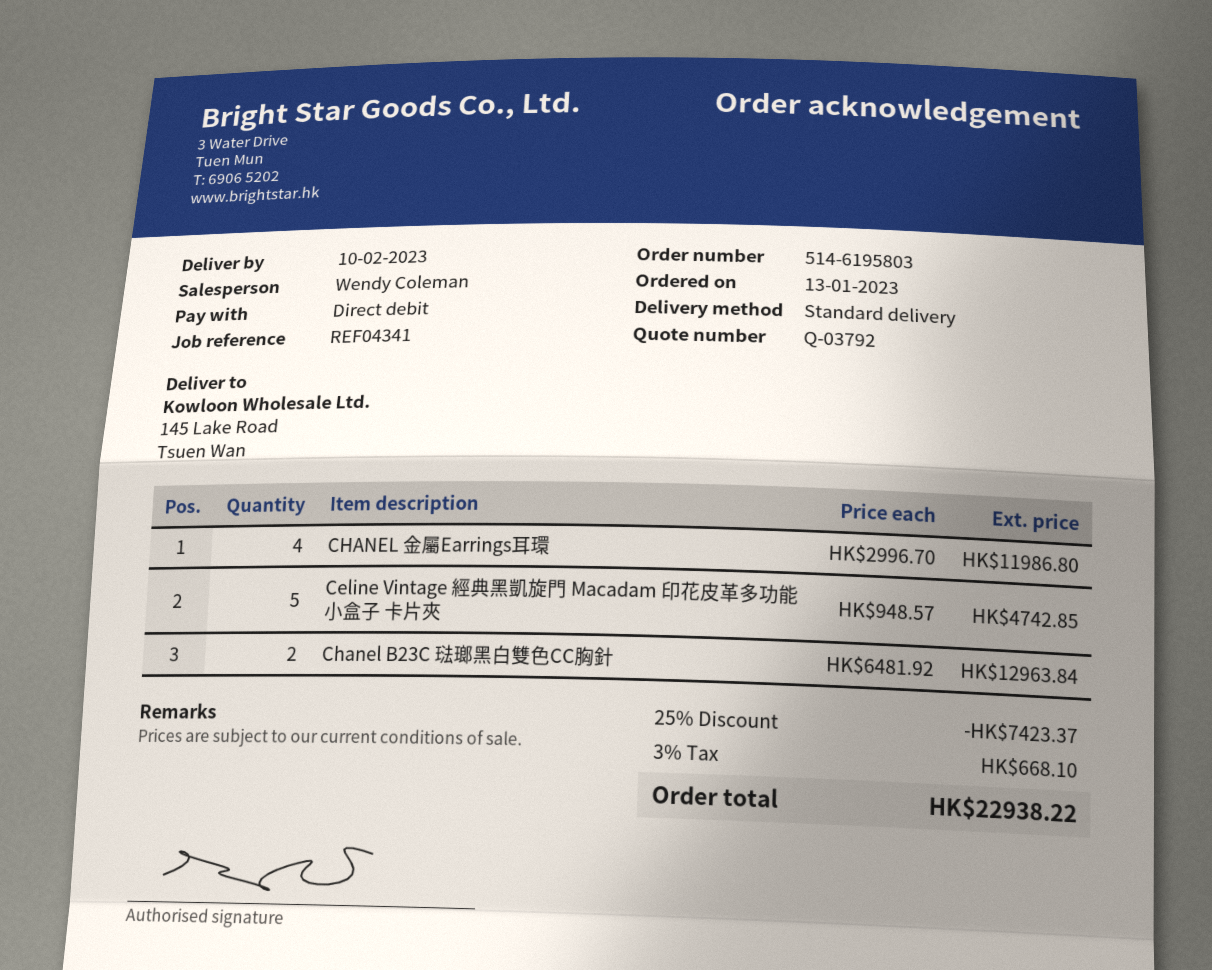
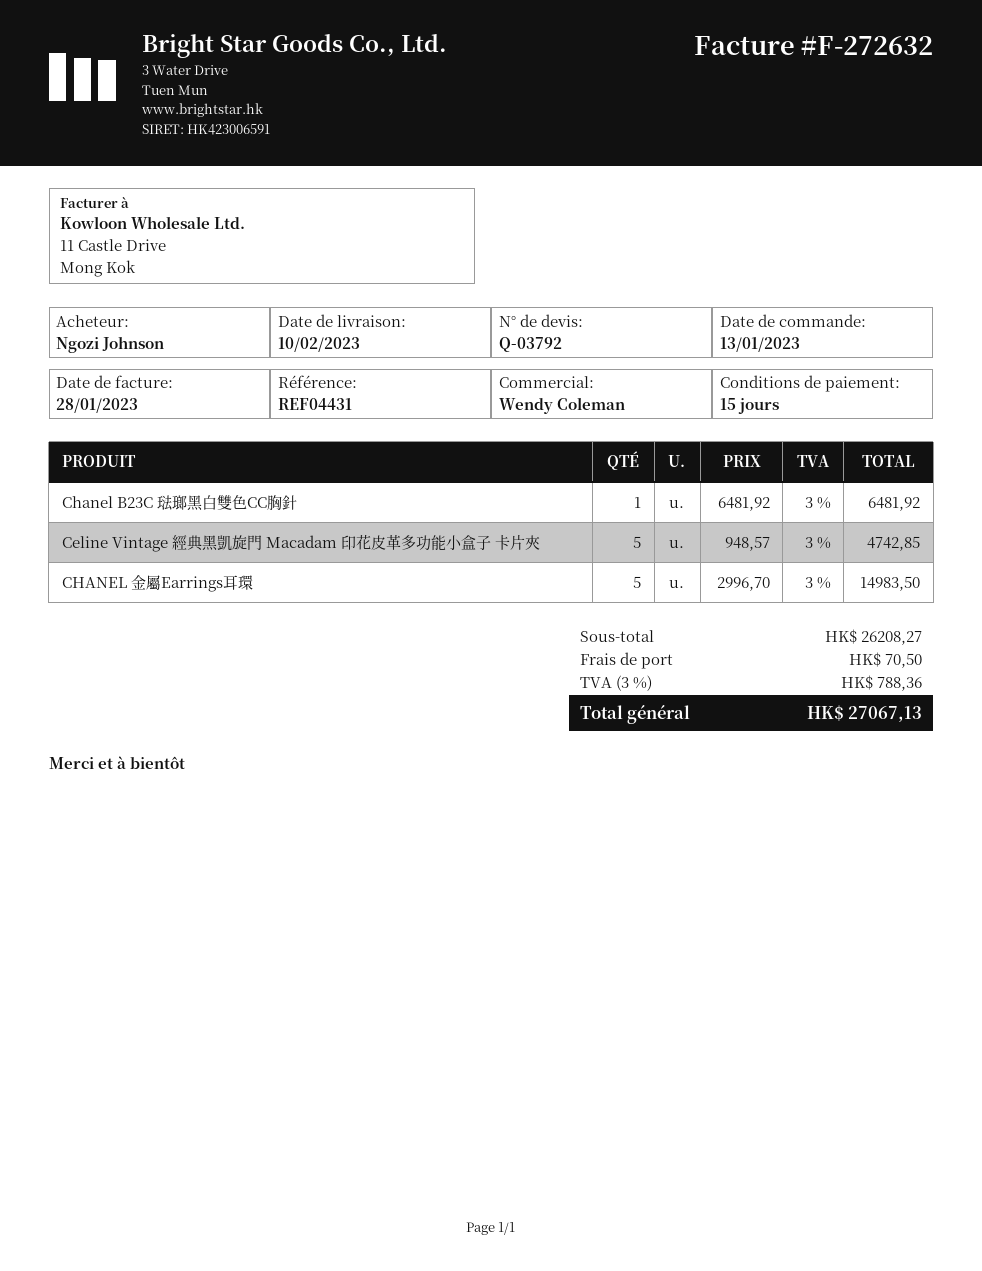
reference: REF04341 -> REF04431
CHANEL 金屬Earrings耳環: 4 x 2996.70 = 11986.80 -> 5 x 2996.70 = 14983.50
Chanel B23C 琺瑯黑白雙色CC胸針: 2 x 6481.92 = 12963.84 -> 1 x 6481.92 = 6481.92
discount: 25% = 7423.37 -> none
shipping: none -> 70.50
tax: 3% = 668.10 -> 3% = 788.36
total: 22938.22 -> 27067.13

